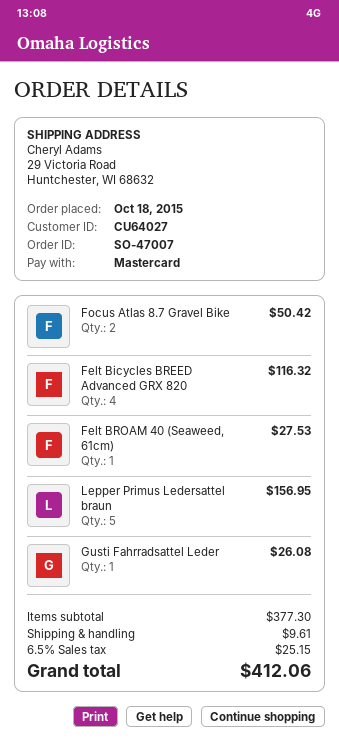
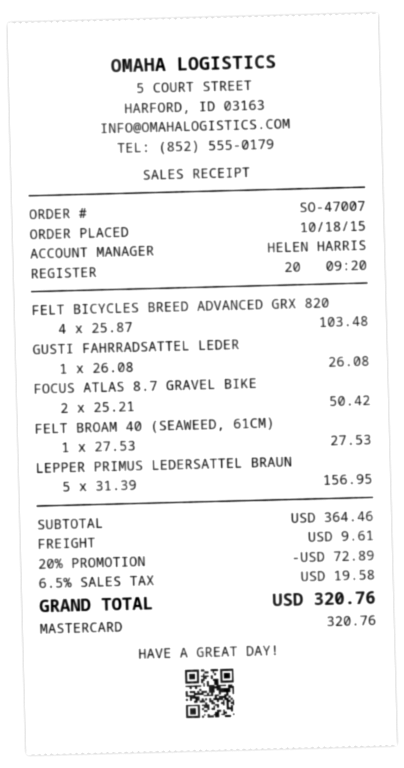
Felt Bicycles BREED Advanced GRX 820: 4 for 116.32 -> 4 for 103.48
subtotal: 377.30 -> 364.46
discount: none -> 20% = 72.89
tax: 6.5% = 25.15 -> 6.5% = 19.58
total: 412.06 -> 320.76

